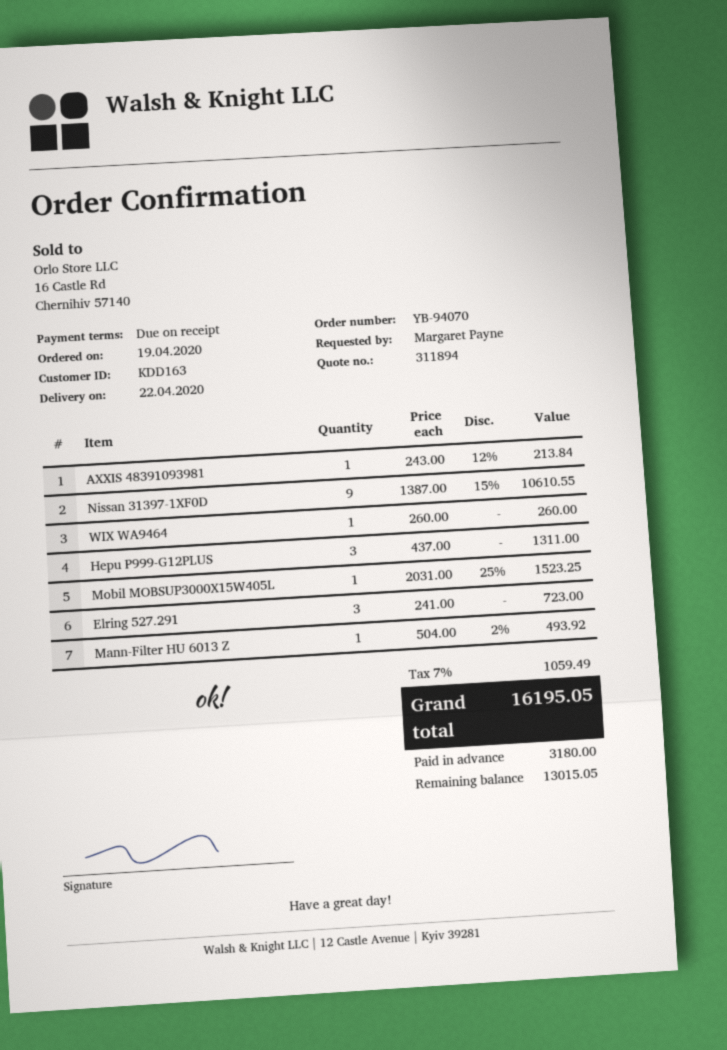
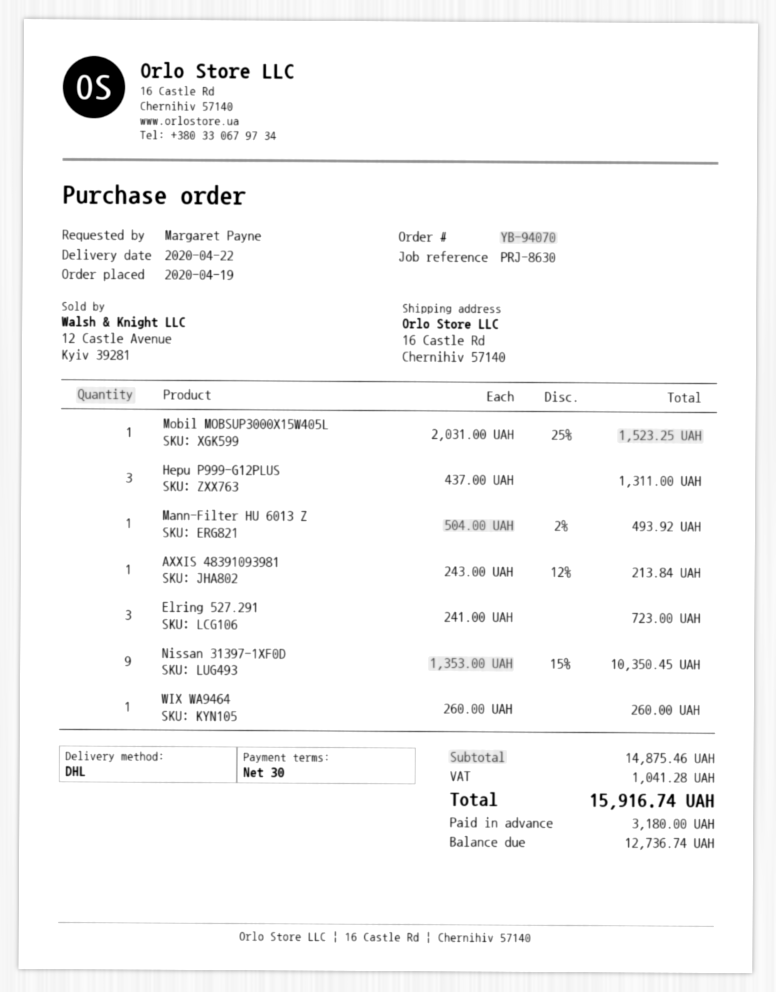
payment terms: on receipt -> 30 days
Nissan 31397-1XF0D: 9 x 1387.00 - 15% = 10610.55 -> 9 x 1353.00 - 15% = 10350.45
tax: 1059.49 -> 1041.28
total: 16195.05 -> 15916.74
balance: 13015.05 -> 12736.74

